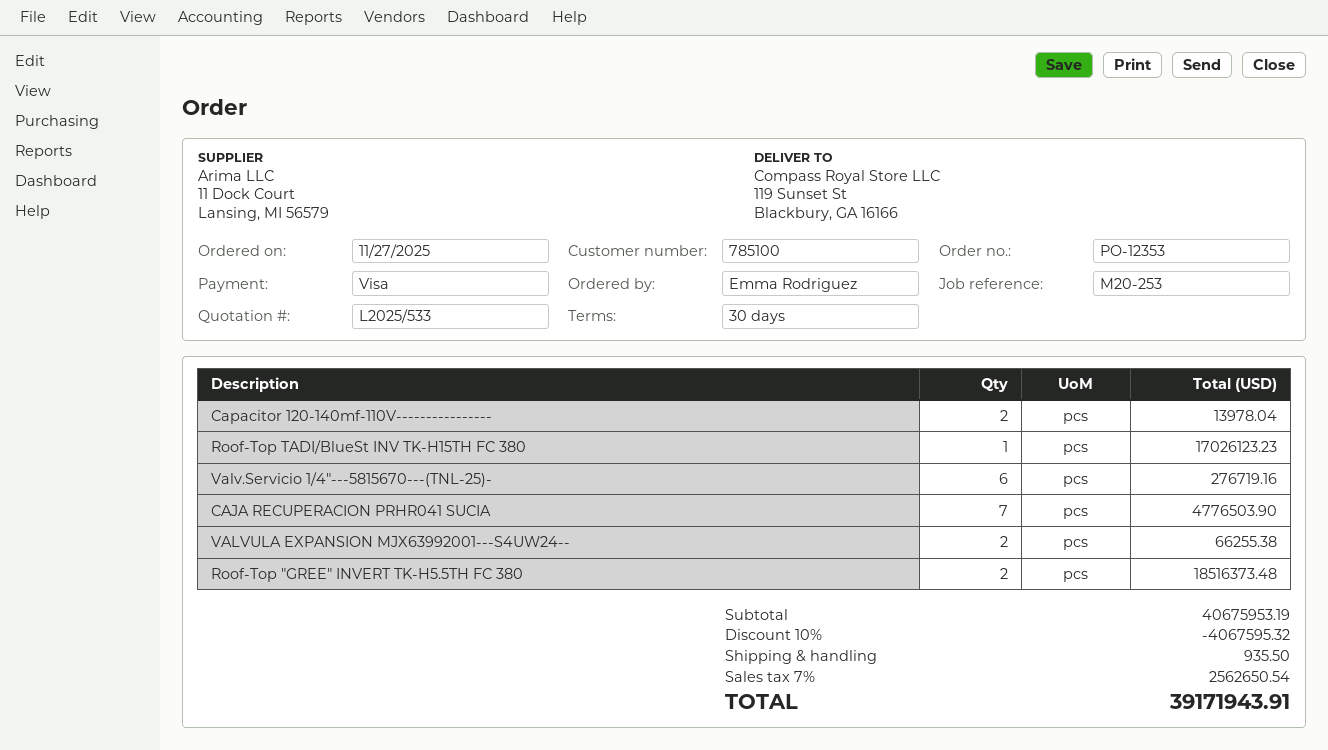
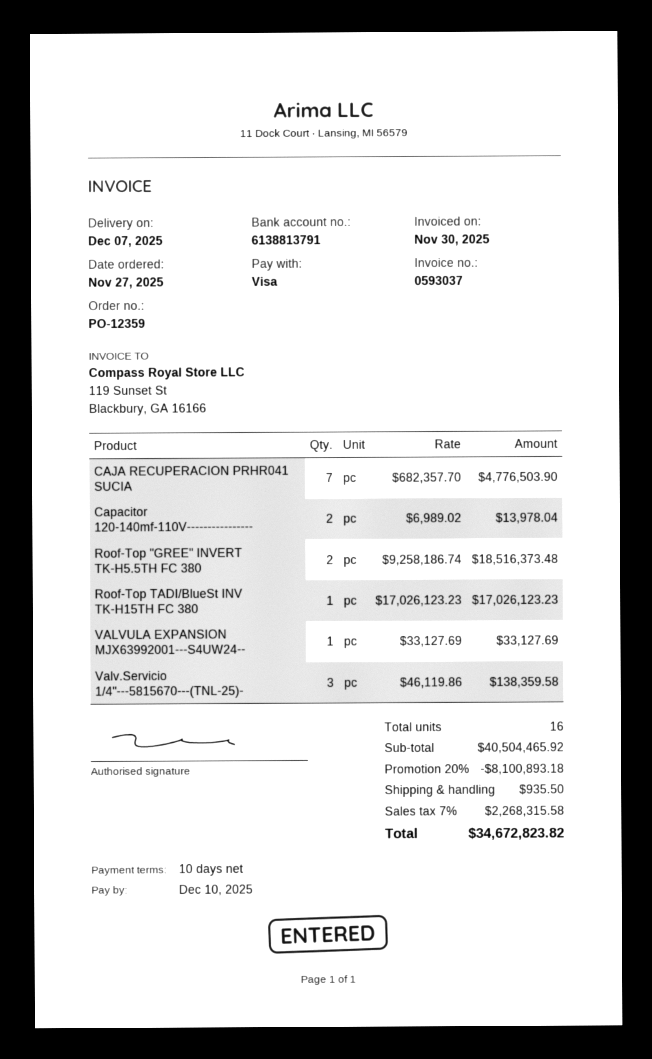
order number: PO-12353 -> PO-12359
payment terms: 30 days -> 10 days
Valv.Servicio 1/4"---5815670---(TNL-25)-: 6 for 276719.16 -> 3 for 138359.58
VALVULA EXPANSION MJX63992001---S4UW24--: 2 for 66255.38 -> 1 for 33127.69
subtotal: 40675953.19 -> 40504465.92
discount: 10% = 4067595.32 -> 20% = 8100893.18
tax: 7% = 2562650.54 -> 7% = 2268315.58
total: 39171943.91 -> 34672823.82

